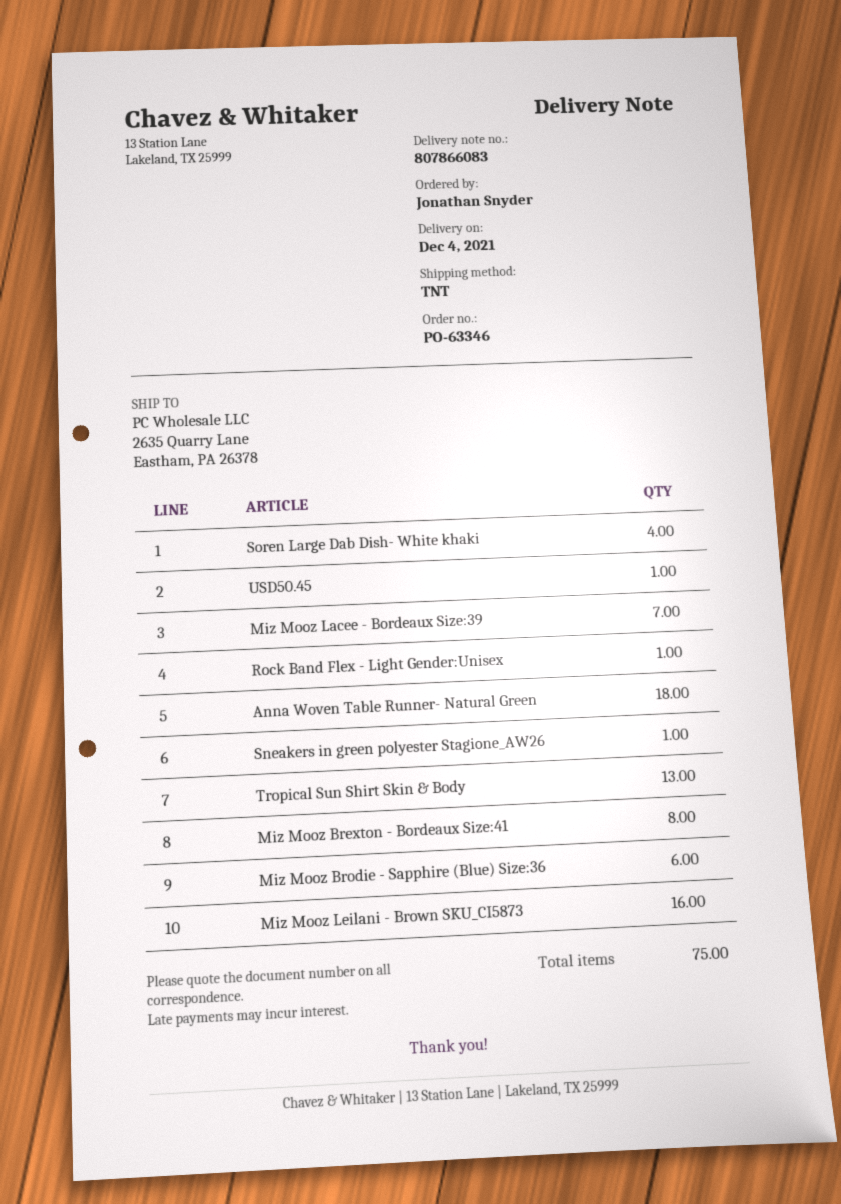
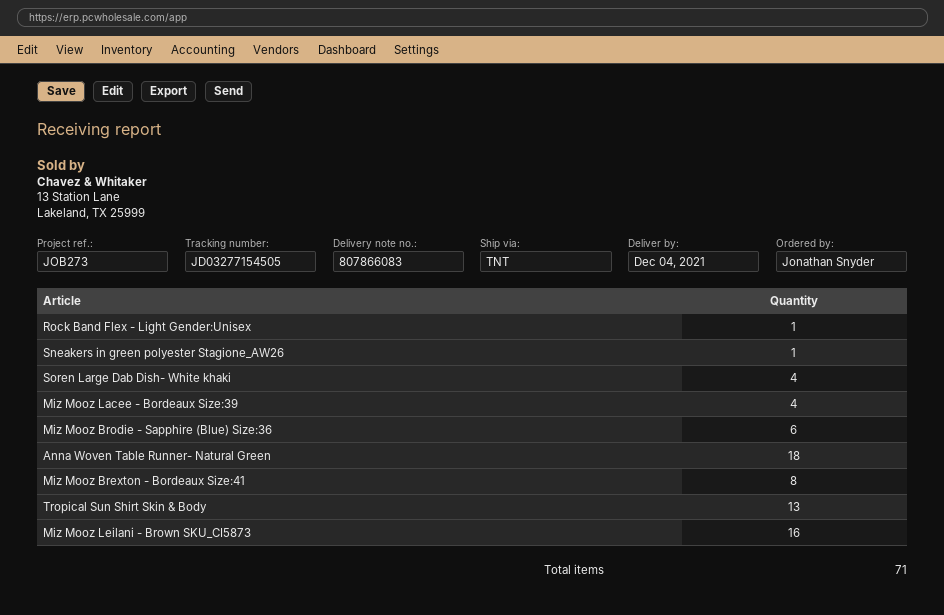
USD50.45: 1 -> none
Miz Mooz Lacee - Bordeaux Size:39: 7 -> 4
total quantity: 75 -> 71

